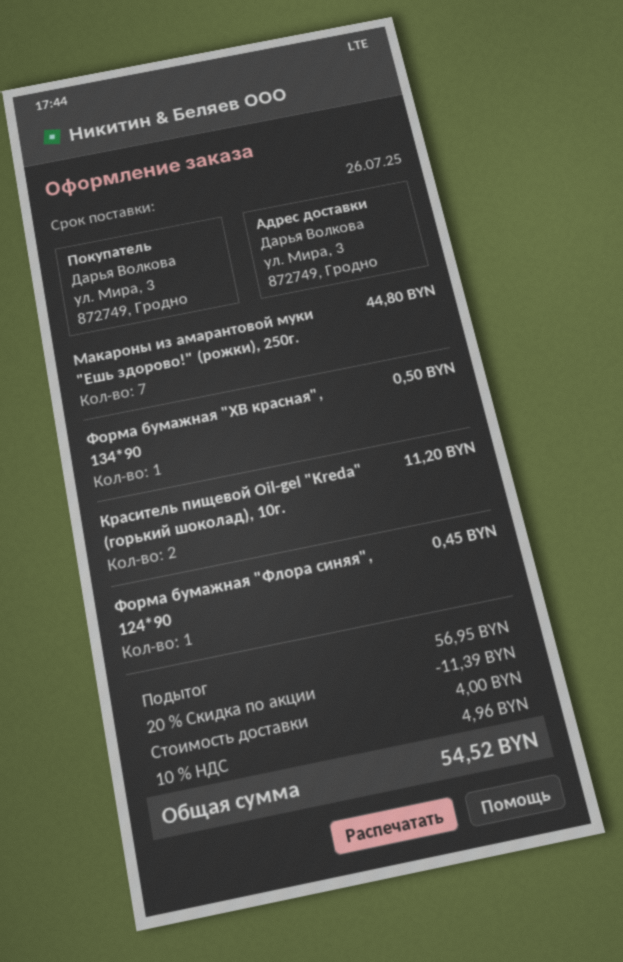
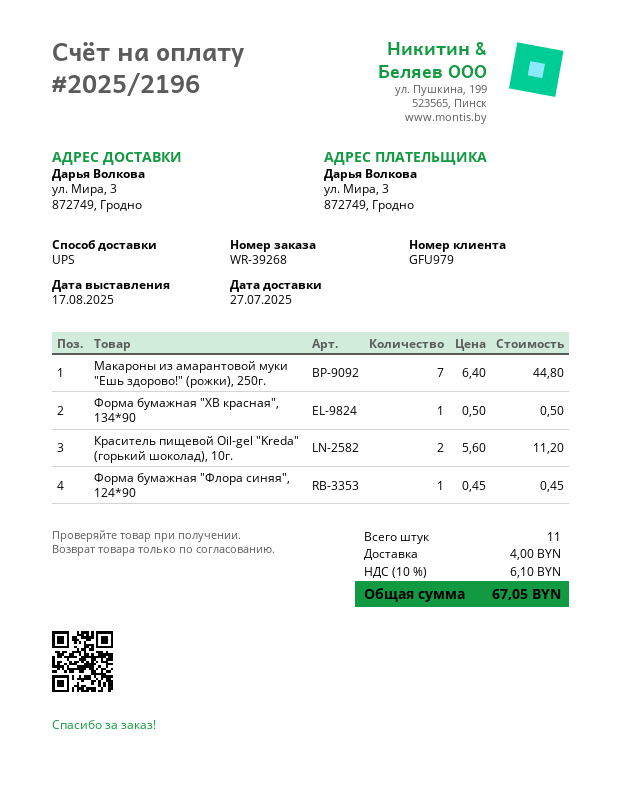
delivery date: 2025-07-26 -> 2025-07-27
discount: 20% = 11.39 -> none
tax: 10% = 4.96 -> 10% = 6.10
total: 54.52 -> 67.05

